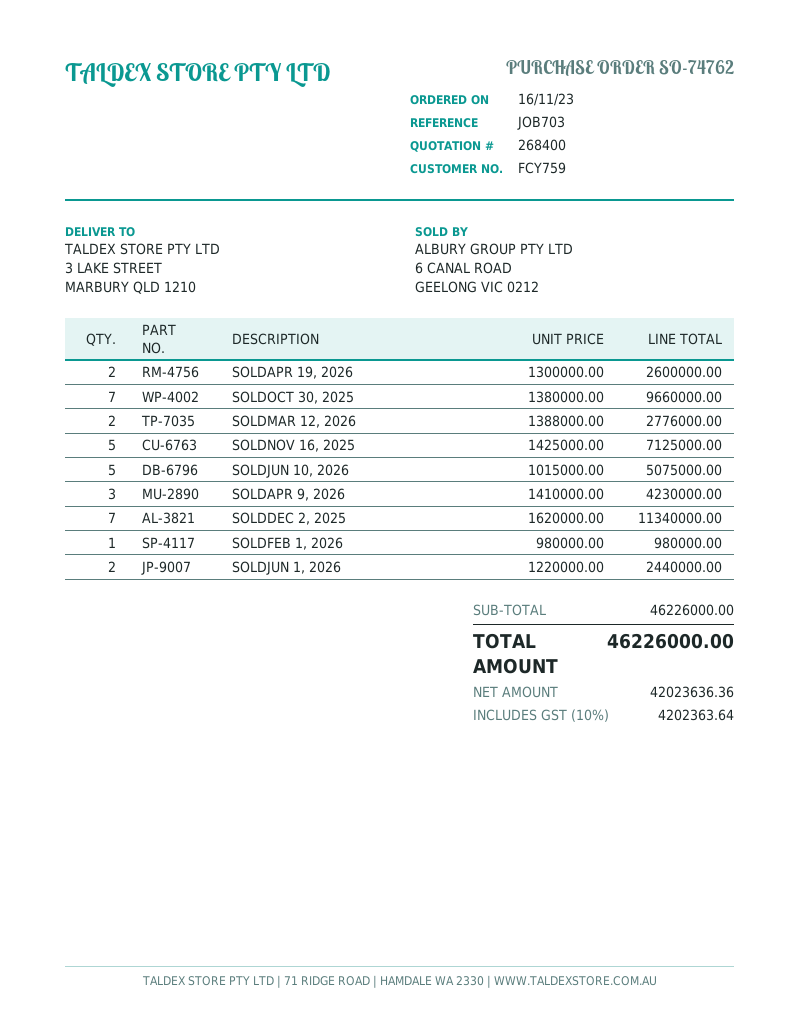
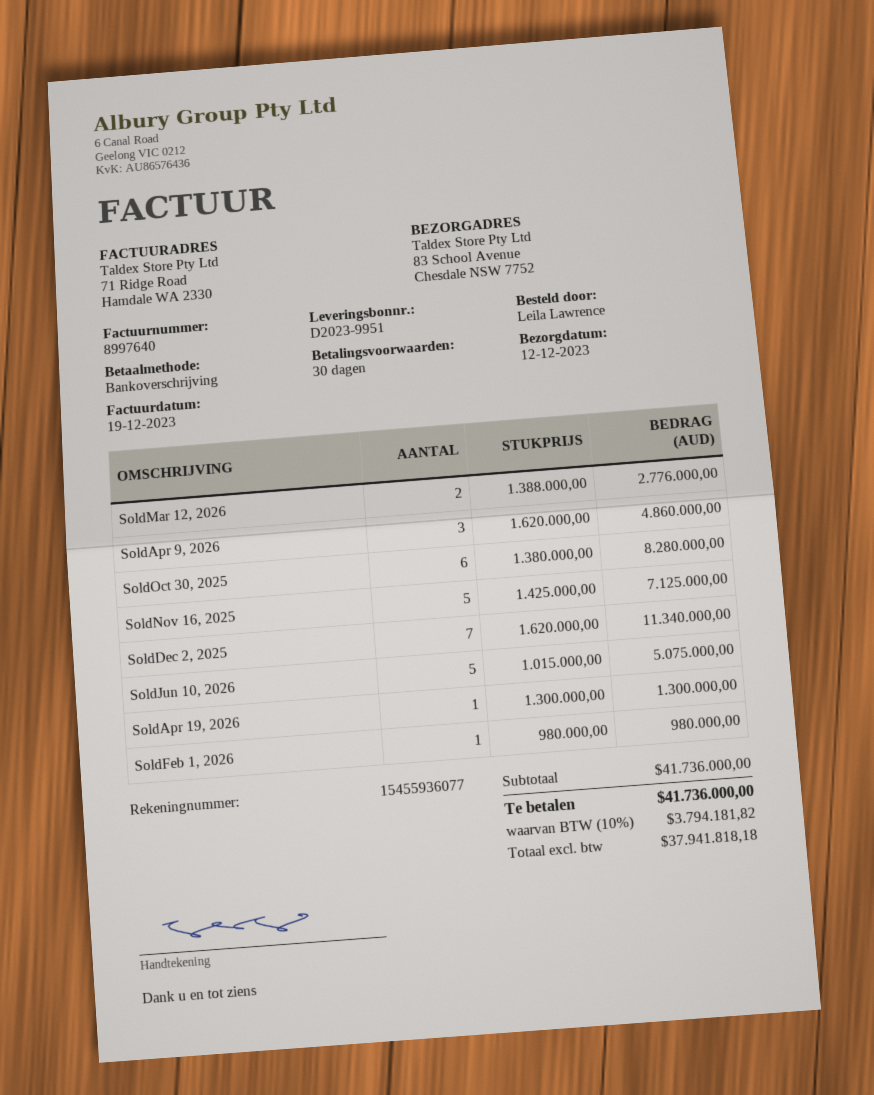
ship to: 3 LAKE STREET, MARBURY QLD 1210 -> 83 School Avenue, Chesdale NSW 7752
SOLDAPR 19, 2026: 2 x 1300000.00 = 2600000.00 -> 1 x 1300000.00 = 1300000.00
SOLDOCT 30, 2025: 7 x 1380000.00 = 9660000.00 -> 6 x 1380000.00 = 8280000.00
SOLDAPR 9, 2026: 3 x 1410000.00 = 4230000.00 -> 3 x 1620000.00 = 4860000.00
SOLDJUN 1, 2026: 2 x 1220000.00 = 2440000.00 -> none
subtotal: 46226000.00 -> 41736000.00
net: 42023636.36 -> 37941818.18
tax: 10% = 4202363.64 -> 10% = 3794181.82
total: 46226000.00 -> 41736000.00

